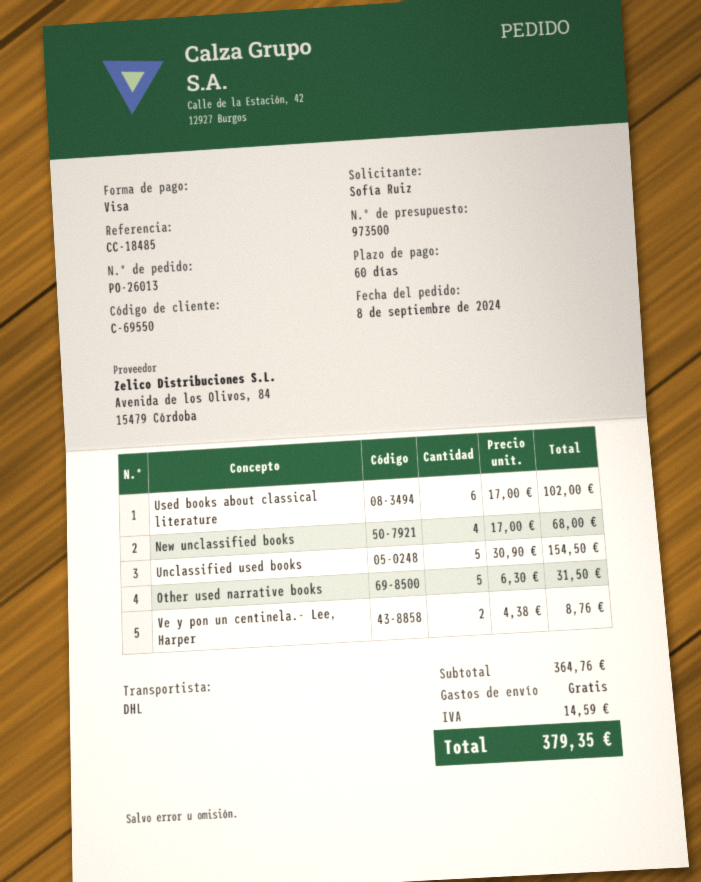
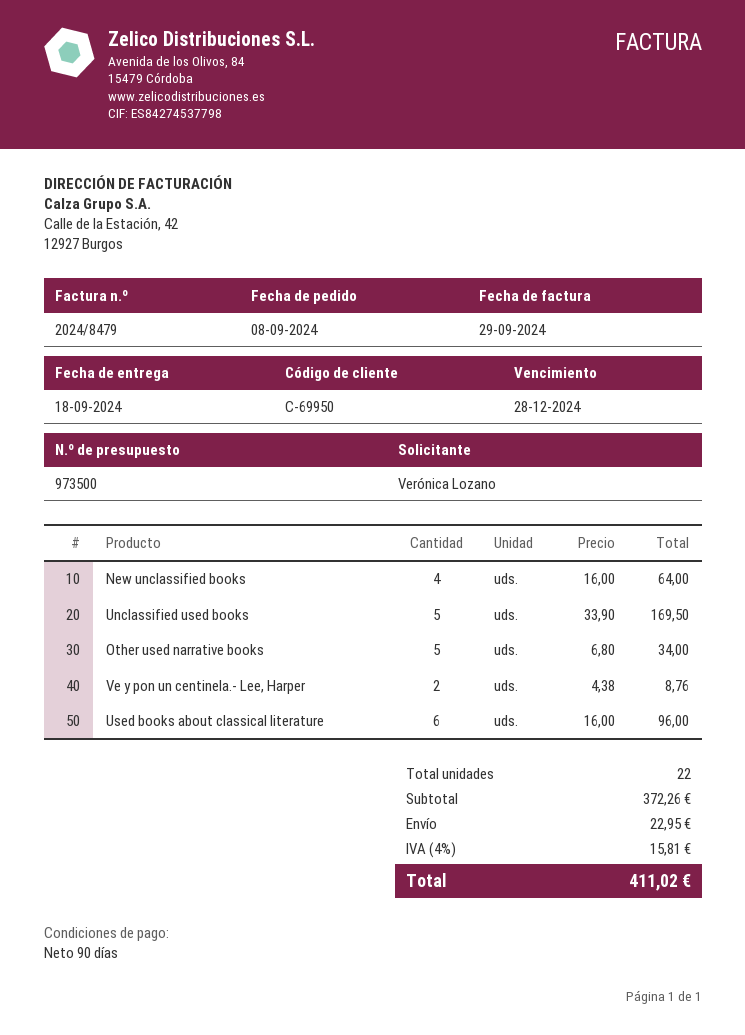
payment terms: 60 days -> 90 days
customer number: C-69550 -> C-69950
ordered by: Sofía Ruiz -> Verónica Lozano
Used books about classical literature: 6 x 17.00 = 102.00 -> 6 x 16.00 = 96.00
New unclassified books: 4 x 17.00 = 68.00 -> 4 x 16.00 = 64.00
Unclassified used books: 5 x 30.90 = 154.50 -> 5 x 33.90 = 169.50
Other used narrative books: 5 x 6.30 = 31.50 -> 5 x 6.80 = 34.00
subtotal: 364.76 -> 372.26
shipping: 0.00 -> 22.95
tax: 14.59 -> 15.81
total: 379.35 -> 411.02

